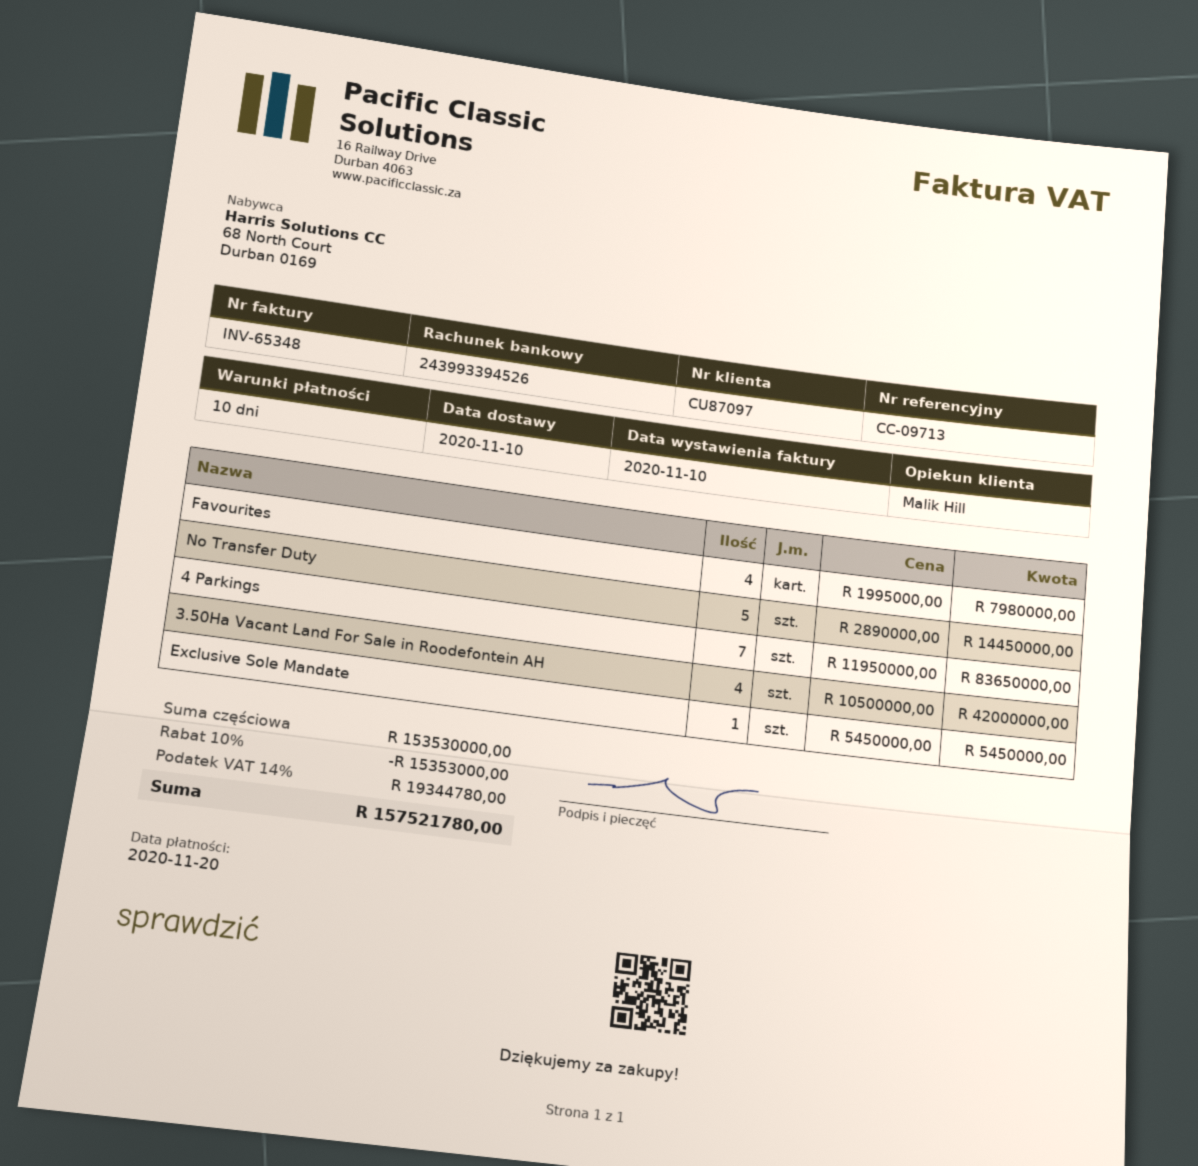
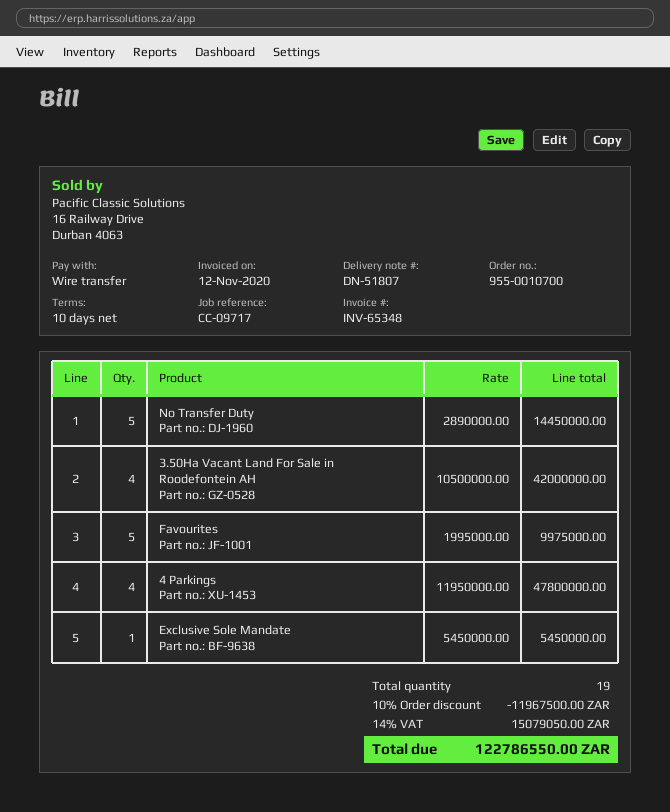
invoice date: 2020-11-10 -> 2020-11-12
reference: CC-09713 -> CC-09717
Favourites: 4 x 1995000.00 = 7980000.00 -> 5 x 1995000.00 = 9975000.00
4 Parkings: 7 x 11950000.00 = 83650000.00 -> 4 x 11950000.00 = 47800000.00
discount: 10% = 15353000.00 -> 10% = 11967500.00
tax: 14% = 19344780.00 -> 14% = 15079050.00
total: 157521780.00 -> 122786550.00

